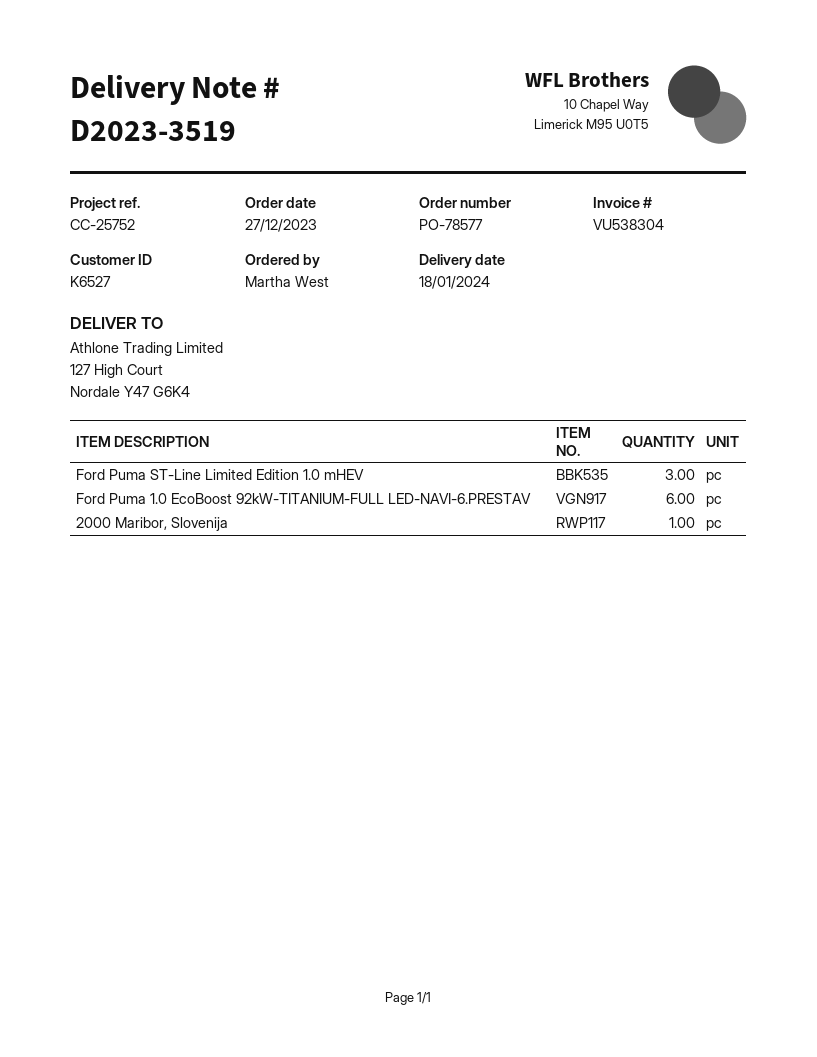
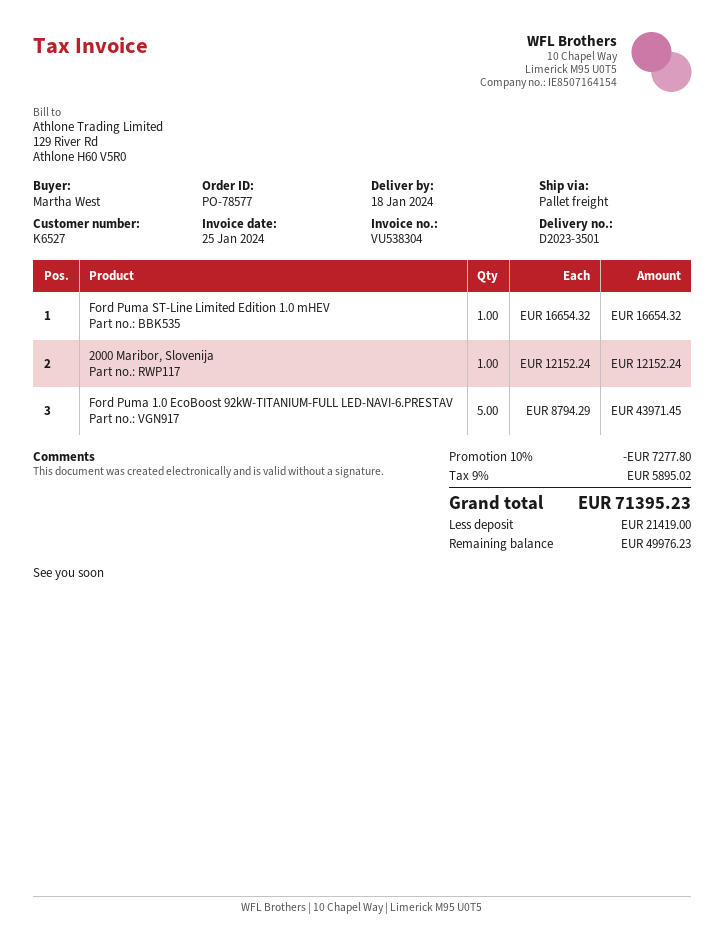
delivery note number: D2023-3519 -> D2023-3501
Ford Puma ST-Line Limited Edition 1.0 mHEV: 3 -> 1
Ford Puma 1.0 EcoBoost 92kW-TITANIUM-FULL LED-NAVI-6.PRESTAV: 6 -> 5

